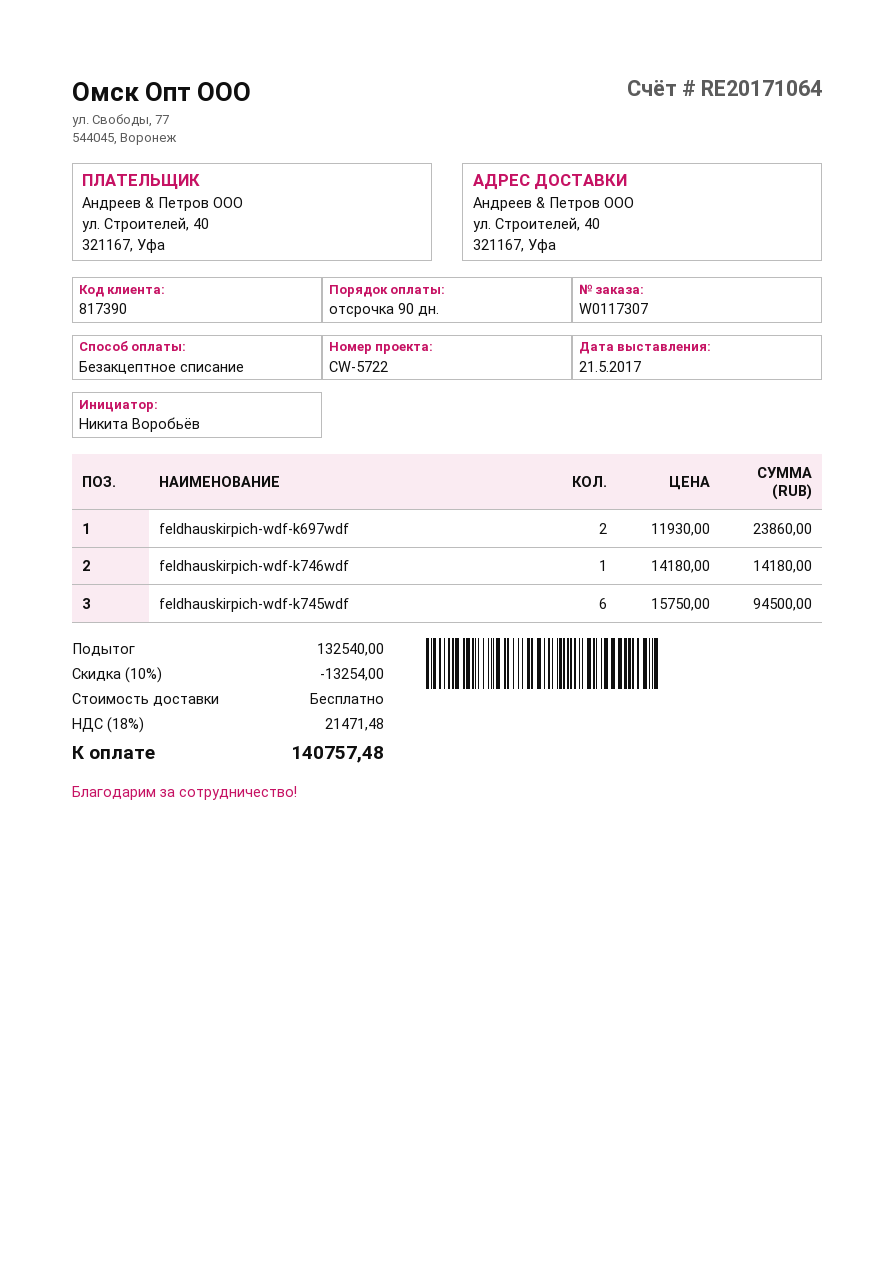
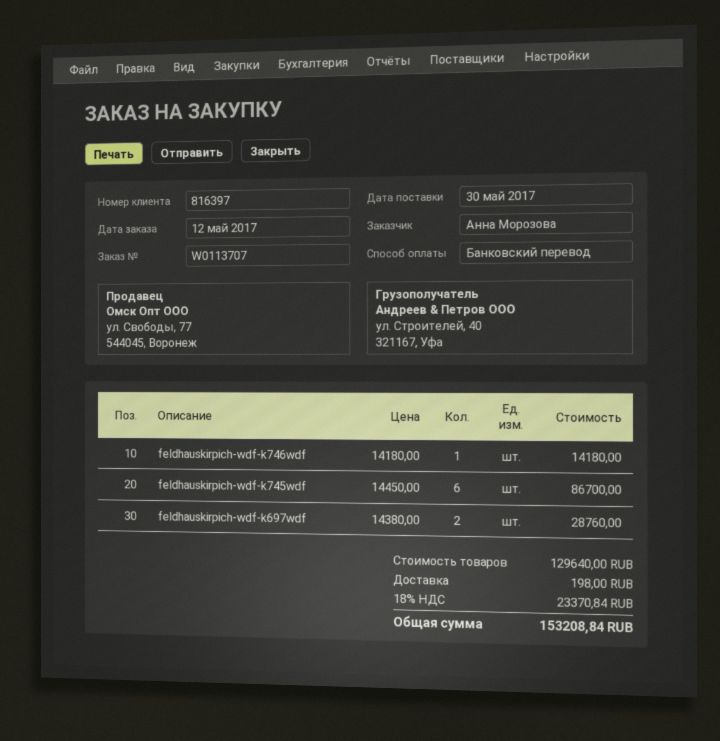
order number: W0117307 -> W0113707
customer number: 817390 -> 816397
ordered by: Никита Воробьёв -> Анна Морозова
payment method: direct debit -> bank transfer
feldhauskirpich-wdf-k697wdf: 2 x 11930.00 = 23860.00 -> 2 x 14380.00 = 28760.00
feldhauskirpich-wdf-k745wdf: 6 x 15750.00 = 94500.00 -> 6 x 14450.00 = 86700.00
subtotal: 132540.00 -> 129640.00
discount: 10% = 13254.00 -> none
shipping: 0.00 -> 198.00
tax: 18% = 21471.48 -> 18% = 23370.84
total: 140757.48 -> 153208.84

